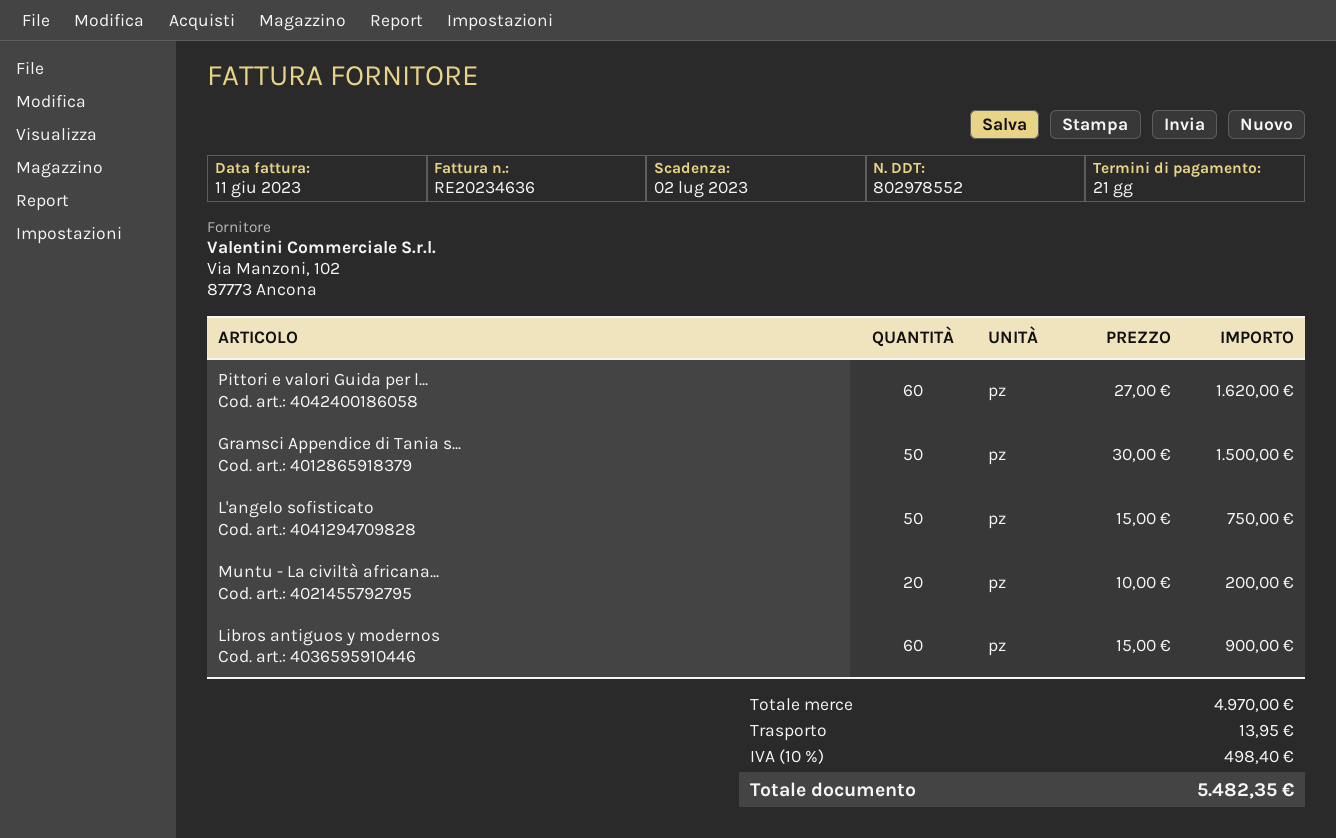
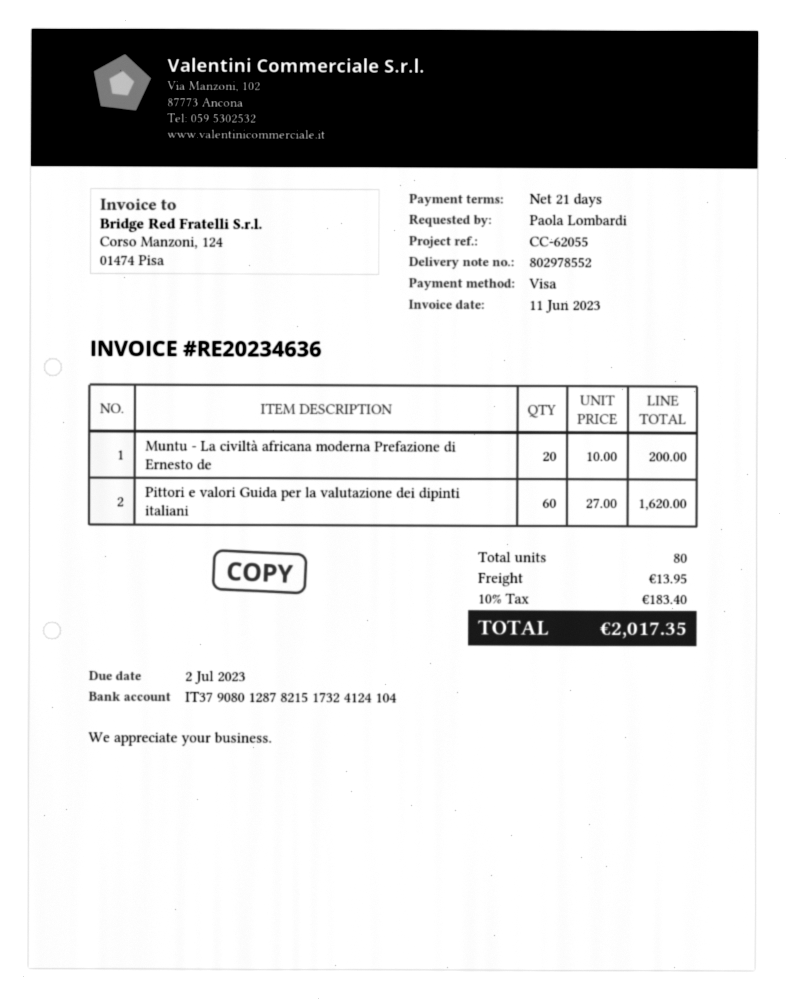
Gramsci Appendice di Tania s...: 50 x 30.00 = 1500.00 -> none
L'angelo sofisticato: 50 x 15.00 = 750.00 -> none
Libros antiguos y modernos: 60 x 15.00 = 900.00 -> none
tax: 10% = 498.40 -> 10% = 183.40
total: 5482.35 -> 2017.35

